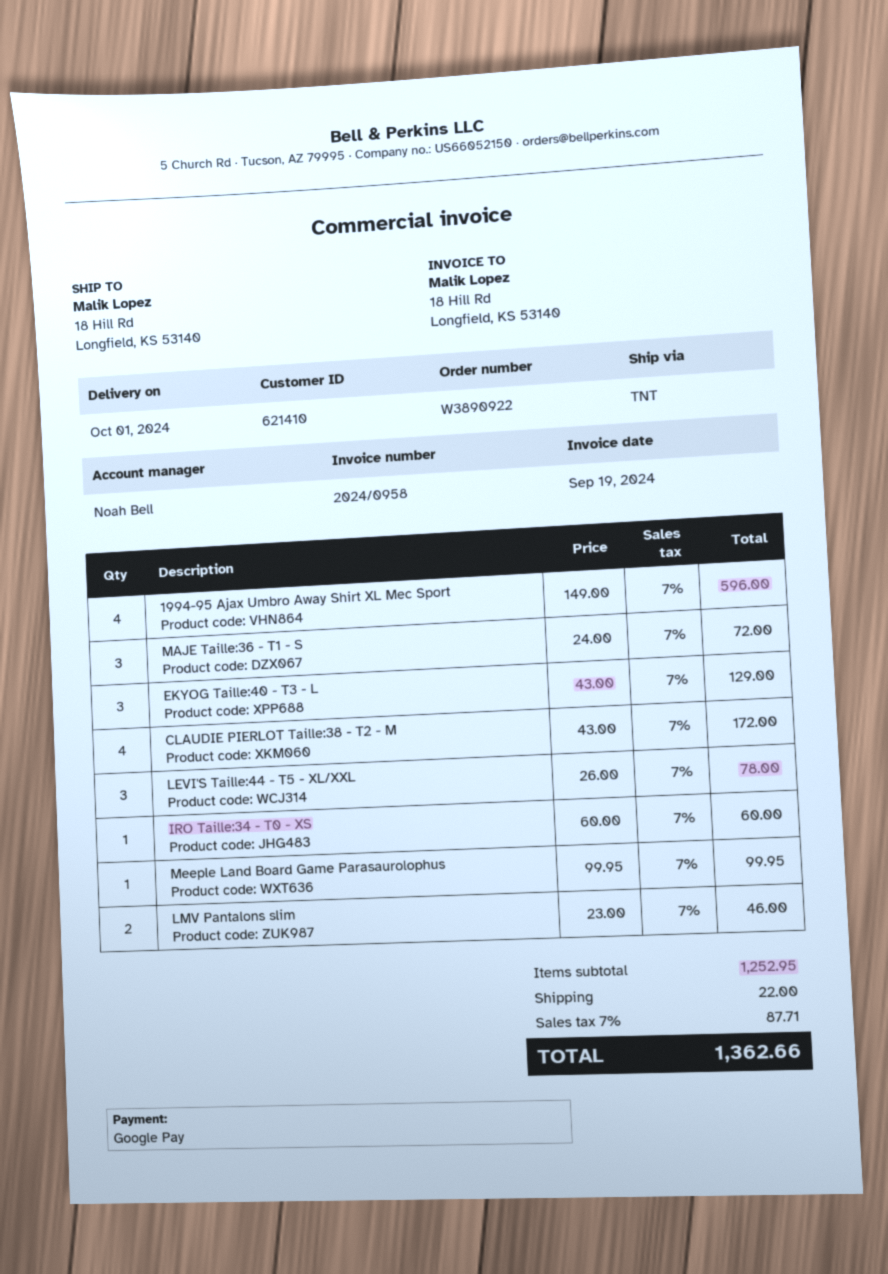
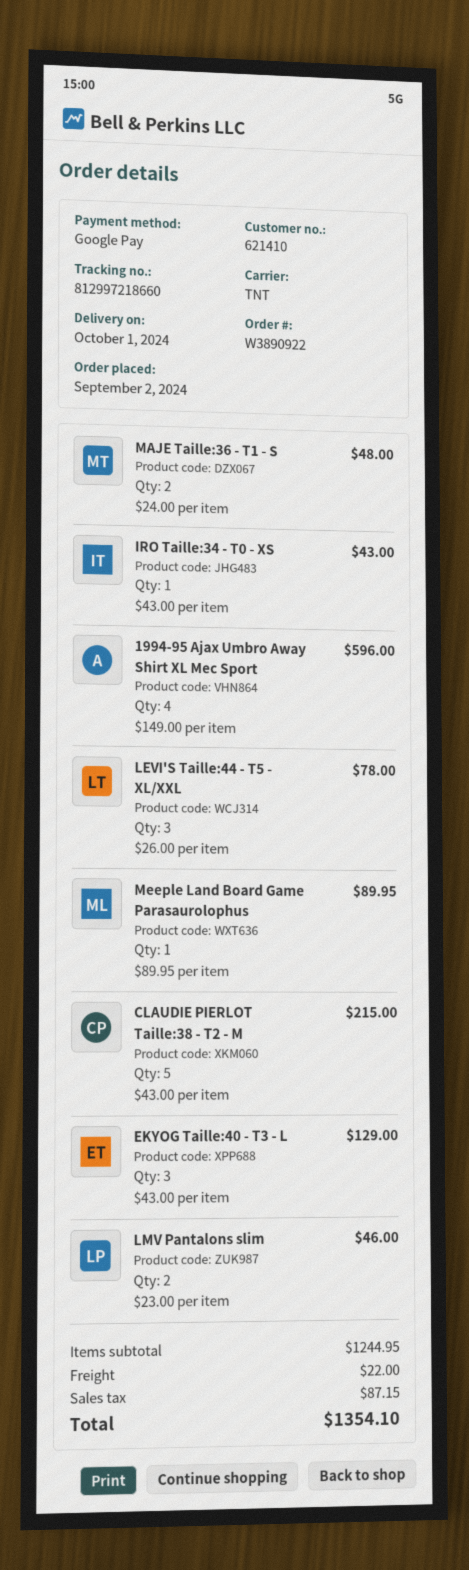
MAJE Taille:36 - T1 - S: 3 x 24.00 = 72.00 -> 2 x 24.00 = 48.00
CLAUDIE PIERLOT Taille:38 - T2 - M: 4 x 43.00 = 172.00 -> 5 x 43.00 = 215.00
IRO Taille:34 - T0 - XS: 1 x 60.00 = 60.00 -> 1 x 43.00 = 43.00
Meeple Land Board Game Parasaurolophus: 1 x 99.95 = 99.95 -> 1 x 89.95 = 89.95
subtotal: 1252.95 -> 1244.95
tax: 87.71 -> 87.15
total: 1362.66 -> 1354.10

